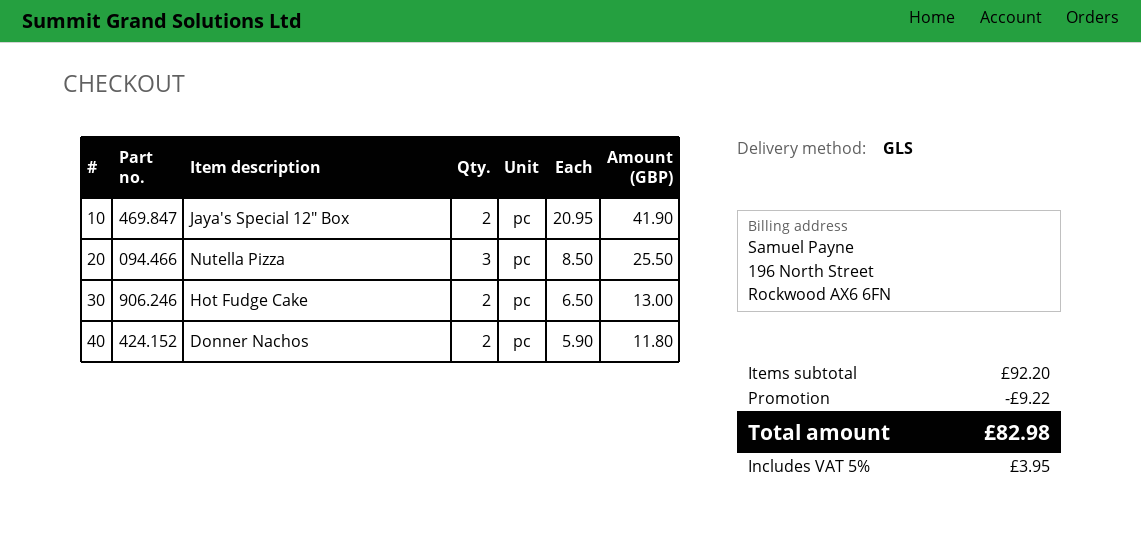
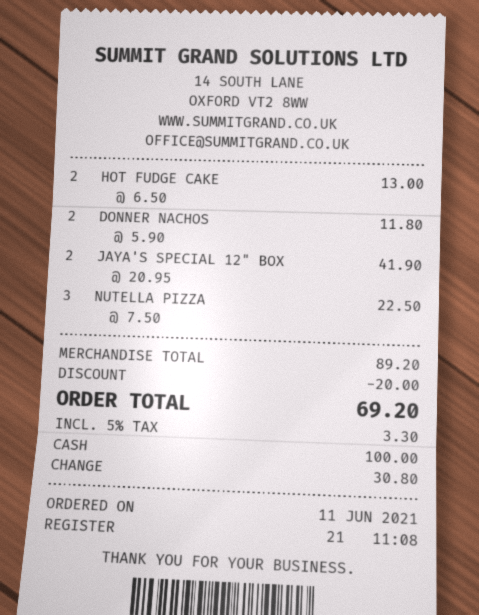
Nutella Pizza: 3 x 8.50 = 25.50 -> 3 x 7.50 = 22.50
subtotal: 92.20 -> 89.20
discount: 9.22 -> 20.00
tax: 5% = 3.95 -> 5% = 3.30
total: 82.98 -> 69.20

